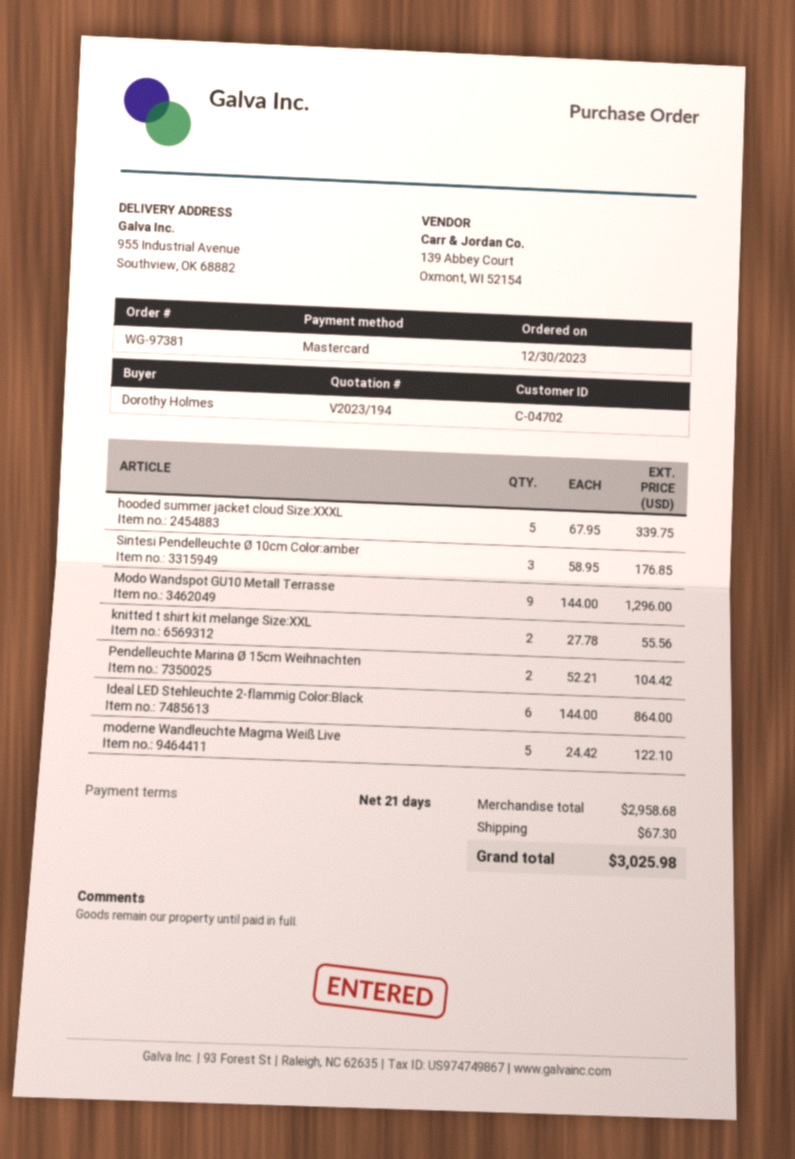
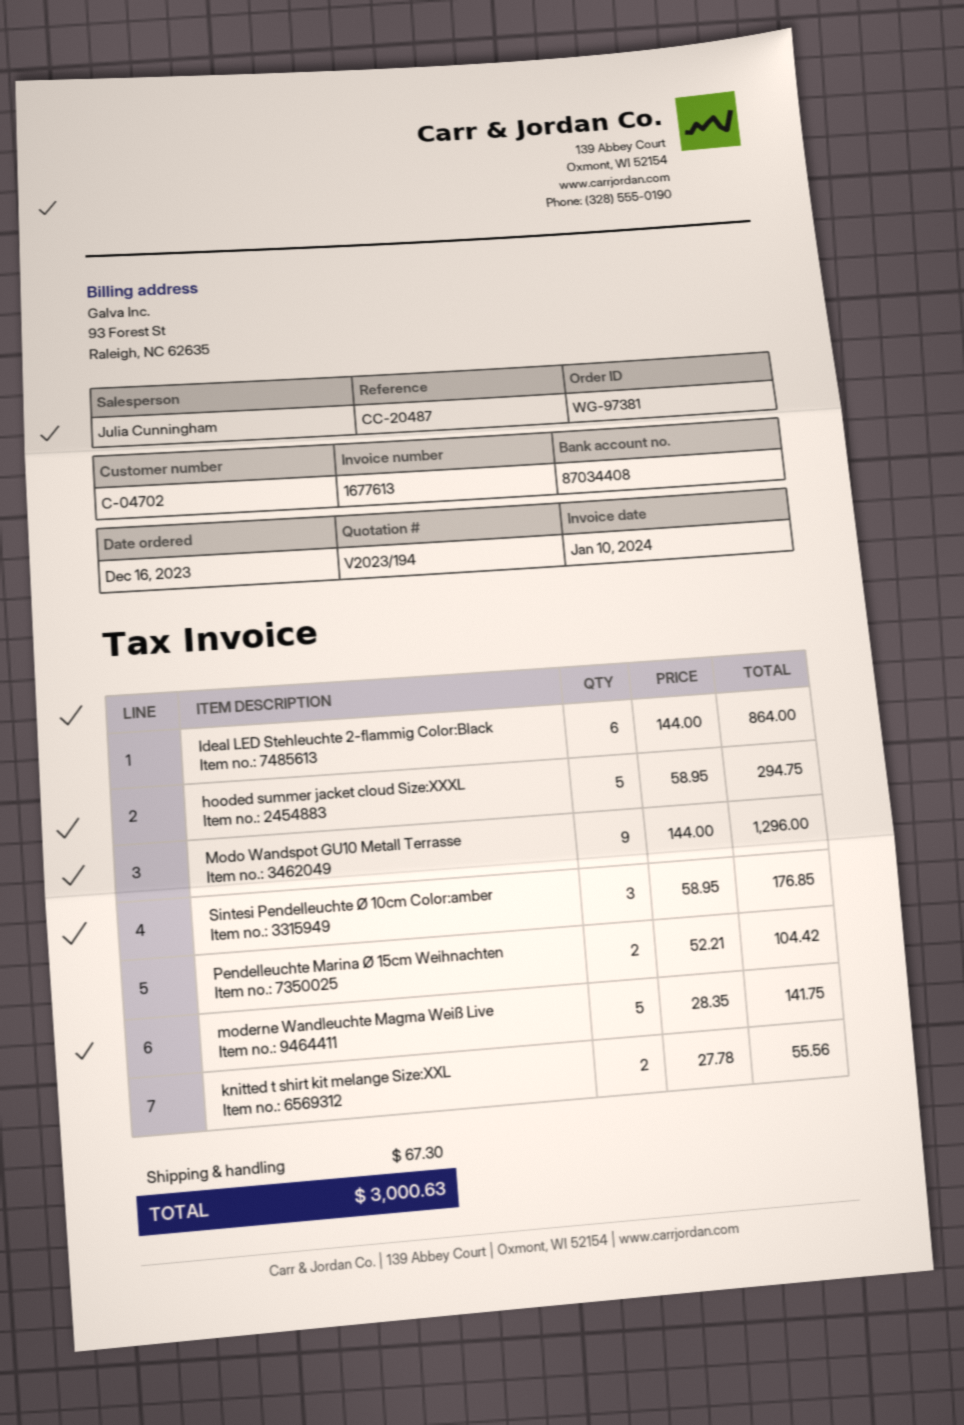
order date: 2023-12-30 -> 2023-12-16
hooded summer jacket cloud Size:XXXL: 5 x 67.95 = 339.75 -> 5 x 58.95 = 294.75
moderne Wandleuchte Magma Weiß Live: 5 x 24.42 = 122.10 -> 5 x 28.35 = 141.75
total: 3025.98 -> 3000.63

